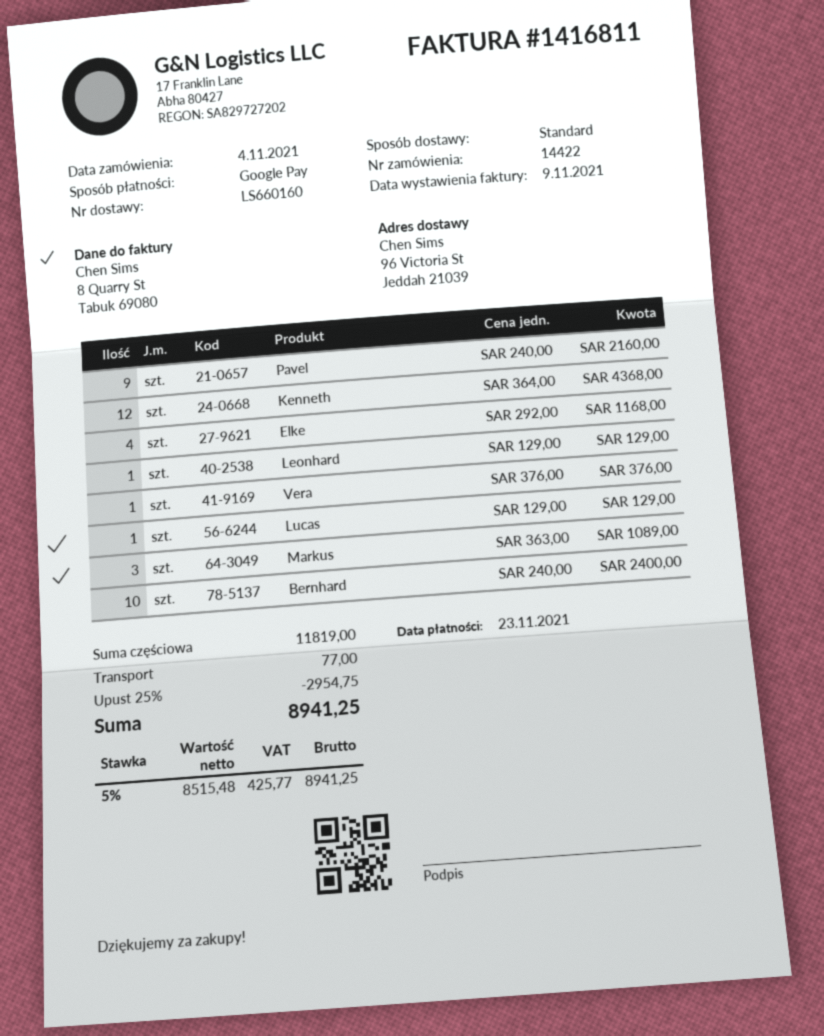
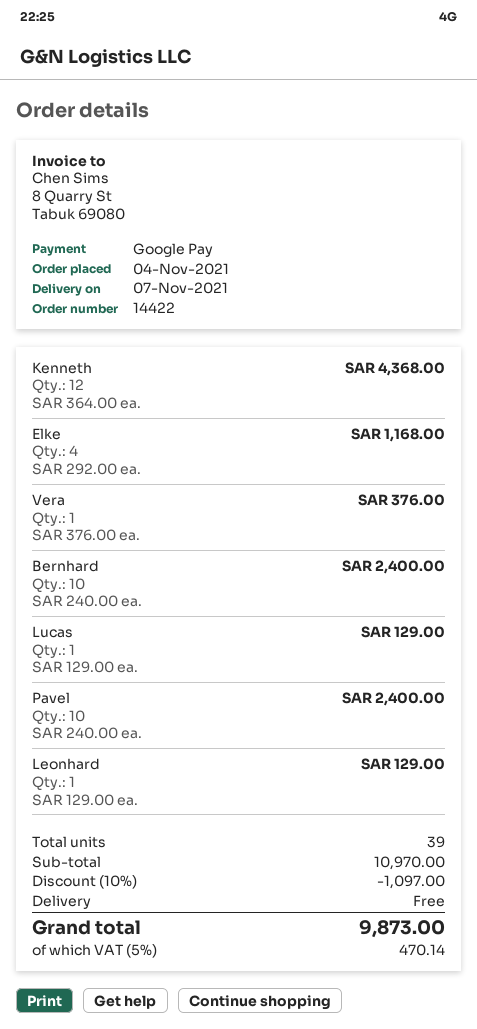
Pavel: 9 x 240.00 = 2160.00 -> 10 x 240.00 = 2400.00
Markus: 3 x 363.00 = 1089.00 -> none
subtotal: 11819.00 -> 10970.00
discount: 25% = 2954.75 -> 10% = 1097.00
shipping: 77.00 -> 0.00
tax: 5% = 425.77 -> 5% = 470.14
total: 8941.25 -> 9873.00

